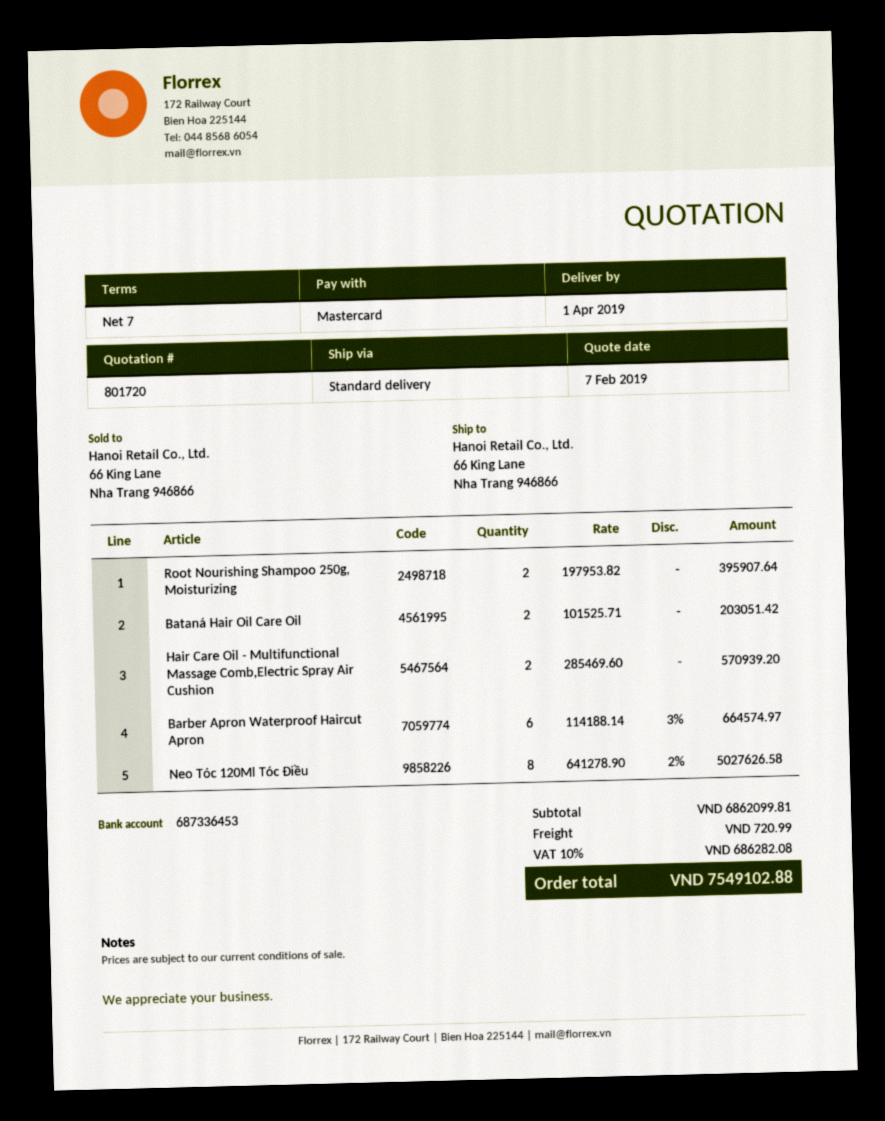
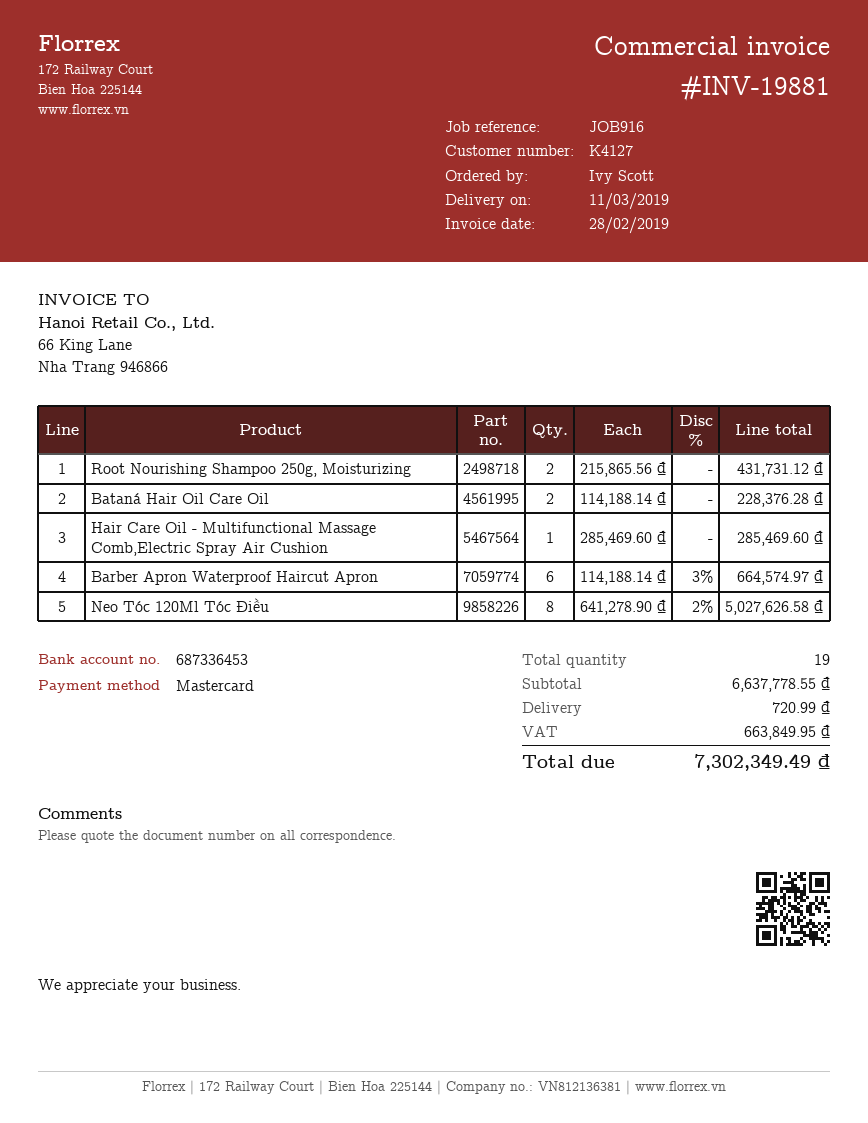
delivery date: 2019-04-01 -> 2019-03-11
Root Nourishing Shampoo 250g, Moisturizing: 2 x 197953.82 = 395907.64 -> 2 x 215865.56 = 431731.12
Bataná Hair Oil Care Oil: 2 x 101525.71 = 203051.42 -> 2 x 114188.14 = 228376.28
Hair Care Oil - Multifunctional Massage Comb,Electric Spray Air Cushion: 2 x 285469.60 = 570939.20 -> 1 x 285469.60 = 285469.60
subtotal: 6862099.81 -> 6637778.55
tax: 686282.08 -> 663849.95
total: 7549102.88 -> 7302349.49

